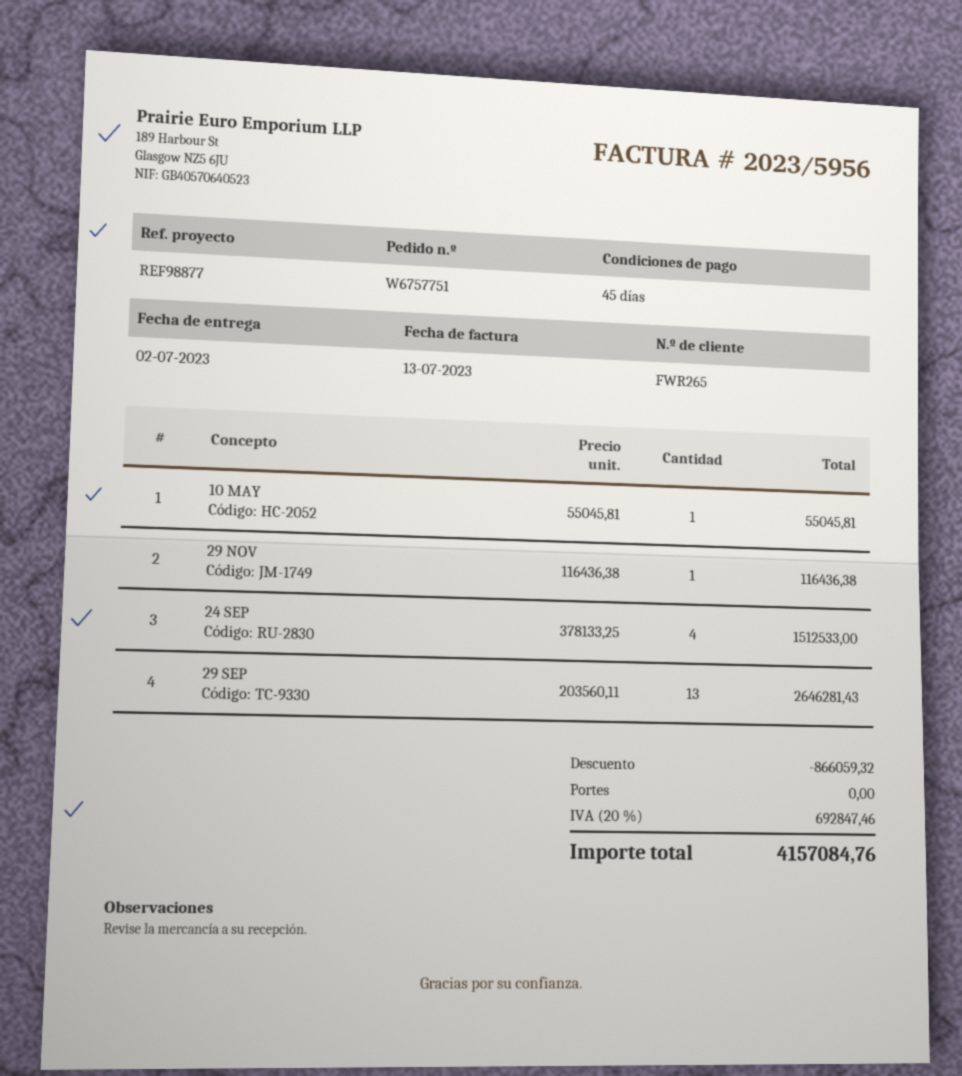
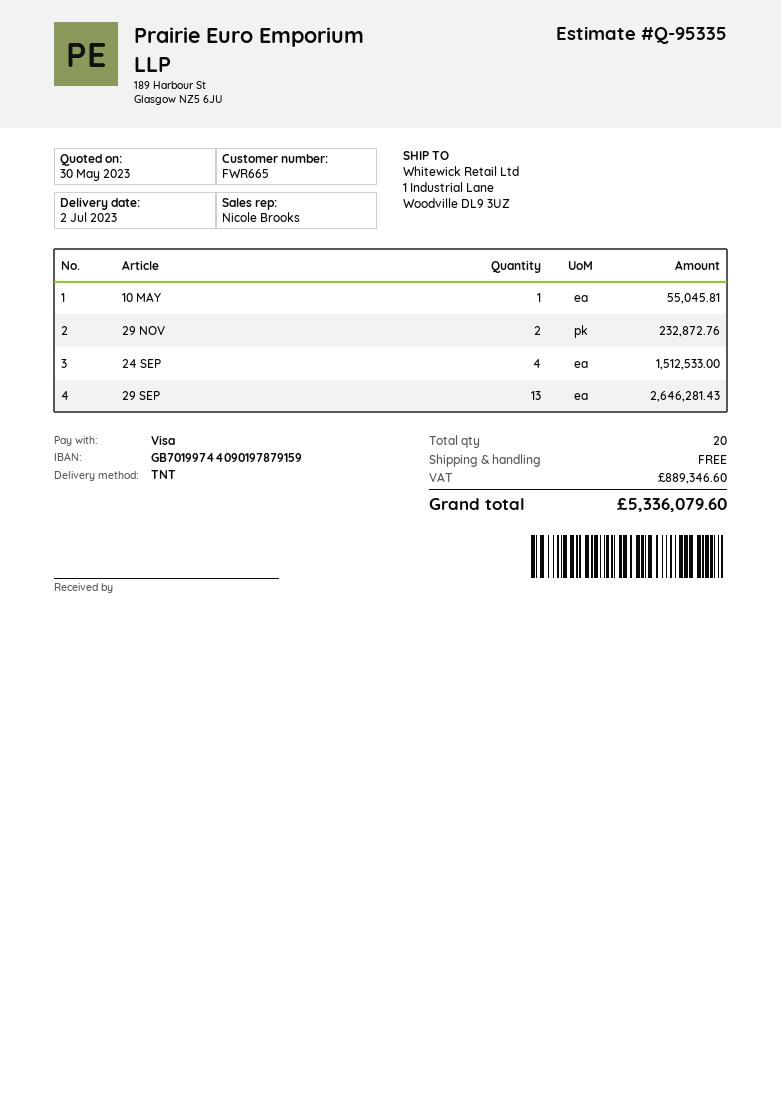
customer number: FWR265 -> FWR665
29 NOV: 1 for 116436.38 -> 2 for 232872.76
discount: 866059.32 -> none
tax: 692847.46 -> 889346.60
total: 4157084.76 -> 5336079.60

